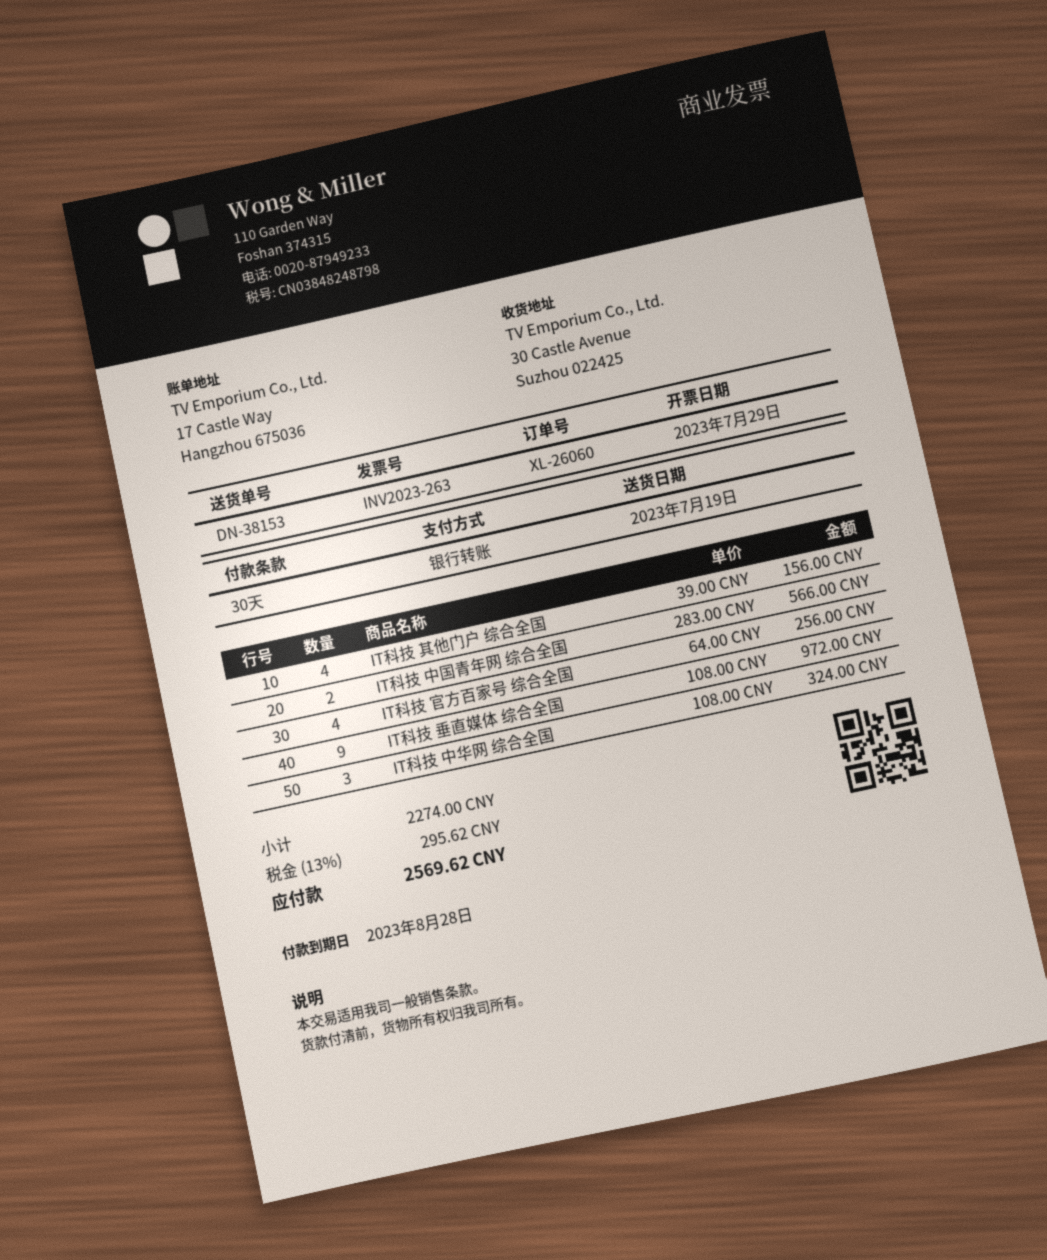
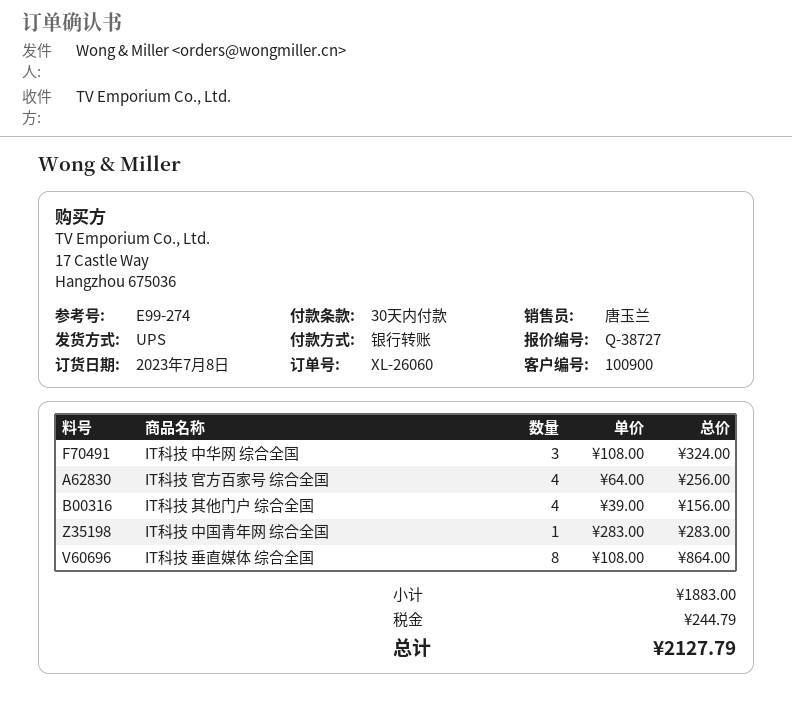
IT科技 中国青年网 综合全国: 2 x 283.00 = 566.00 -> 1 x 283.00 = 283.00
IT科技 垂直媒体 综合全国: 9 x 108.00 = 972.00 -> 8 x 108.00 = 864.00
subtotal: 2274.00 -> 1883.00
tax: 295.62 -> 244.79
total: 2569.62 -> 2127.79

